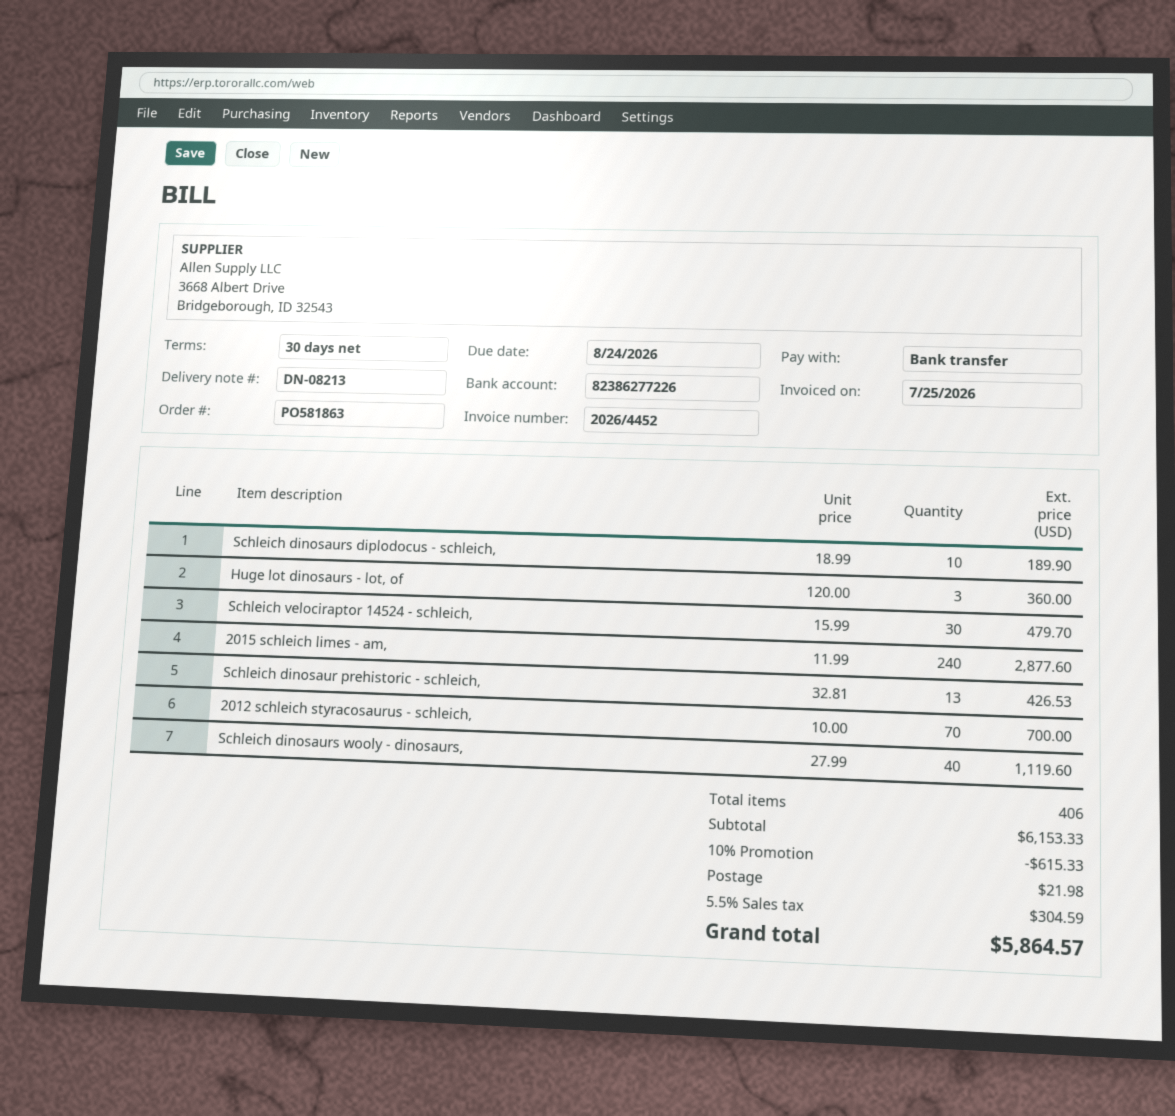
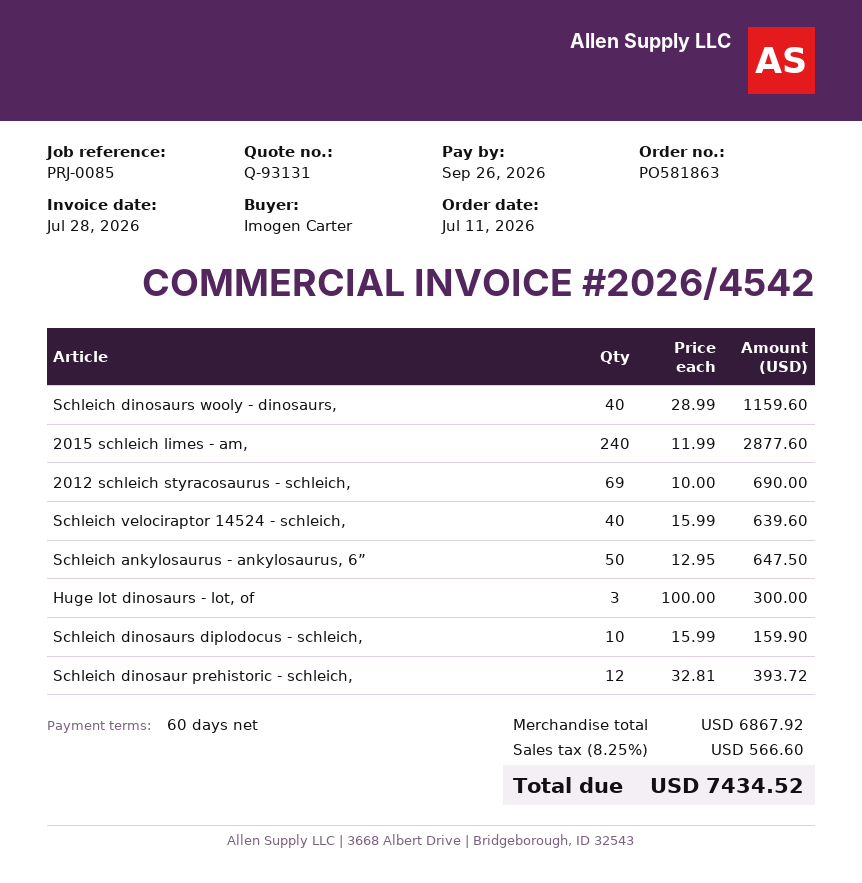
invoice number: 2026/4452 -> 2026/4542
invoice date: 2026-07-25 -> 2026-07-28
payment terms: 30 days -> 60 days
due date: 2026-08-24 -> 2026-09-26
Schleich dinosaurs diplodocus - schleich,: 10 x 18.99 = 189.90 -> 10 x 15.99 = 159.90
Huge lot dinosaurs - lot, of: 3 x 120.00 = 360.00 -> 3 x 100.00 = 300.00
Schleich velociraptor 14524 - schleich,: 30 x 15.99 = 479.70 -> 40 x 15.99 = 639.60
Schleich dinosaur prehistoric - schleich,: 13 x 32.81 = 426.53 -> 12 x 32.81 = 393.72
2012 schleich styracosaurus - schleich,: 70 x 10.00 = 700.00 -> 69 x 10.00 = 690.00
Schleich dinosaurs wooly - dinosaurs,: 40 x 27.99 = 1119.60 -> 40 x 28.99 = 1159.60
Schleich ankylosaurus - ankylosaurus, 6”: none -> 50 x 12.95 = 647.50
subtotal: 6153.33 -> 6867.92
discount: 10% = 615.33 -> none
shipping: 21.98 -> none
tax: 5.5% = 304.59 -> 8.25% = 566.60
total: 5864.57 -> 7434.52

